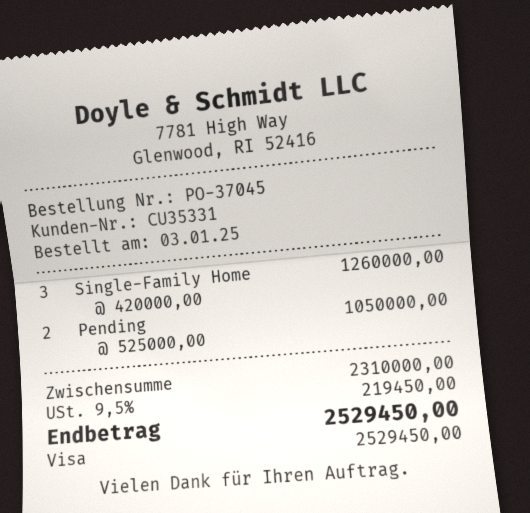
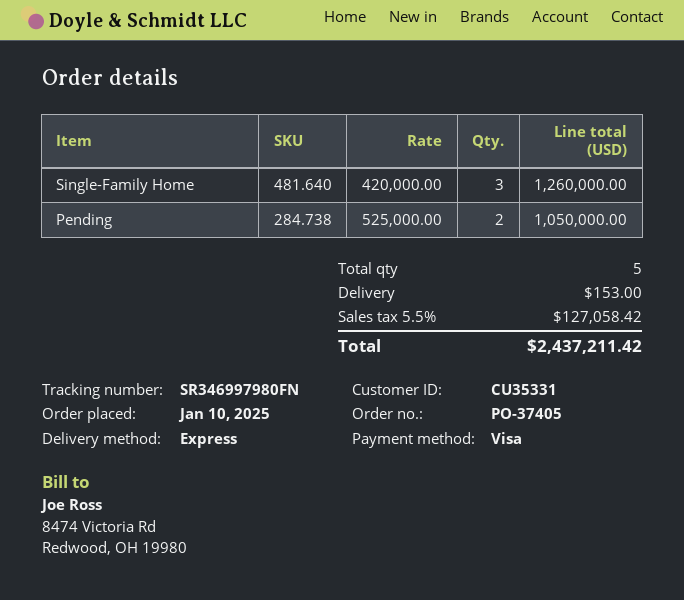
order number: PO-37045 -> PO-37405
order date: 2025-01-03 -> 2025-01-10
shipping: none -> 153.00
tax: 9.5% = 219450.00 -> 5.5% = 127058.42
total: 2529450.00 -> 2437211.42

